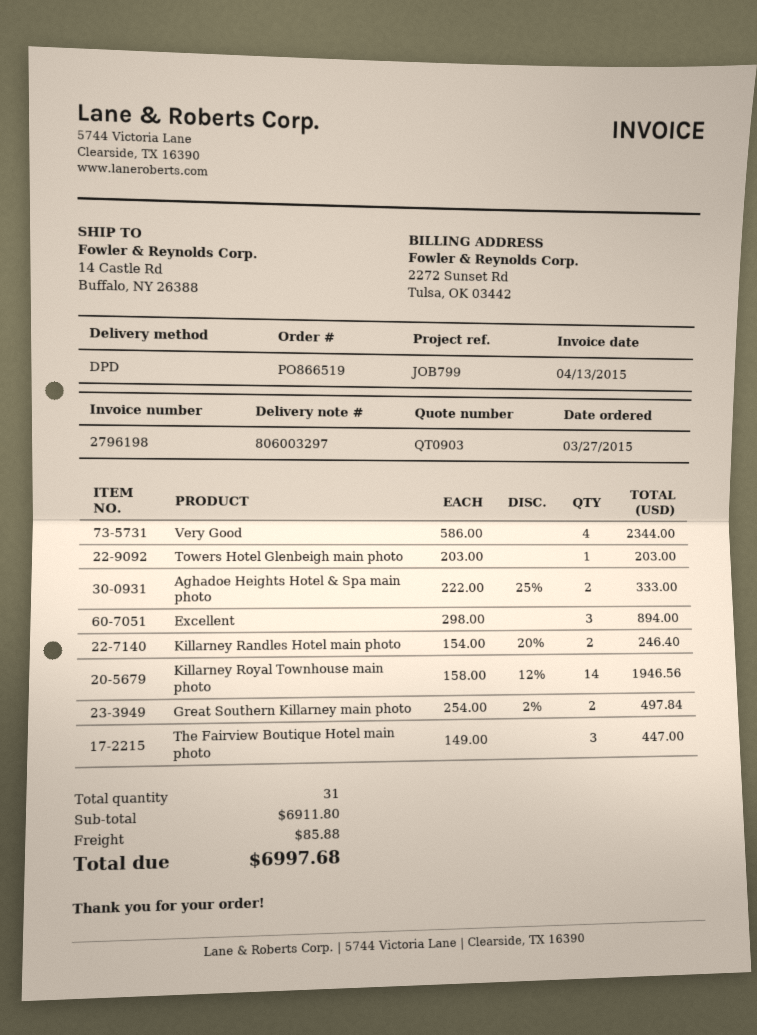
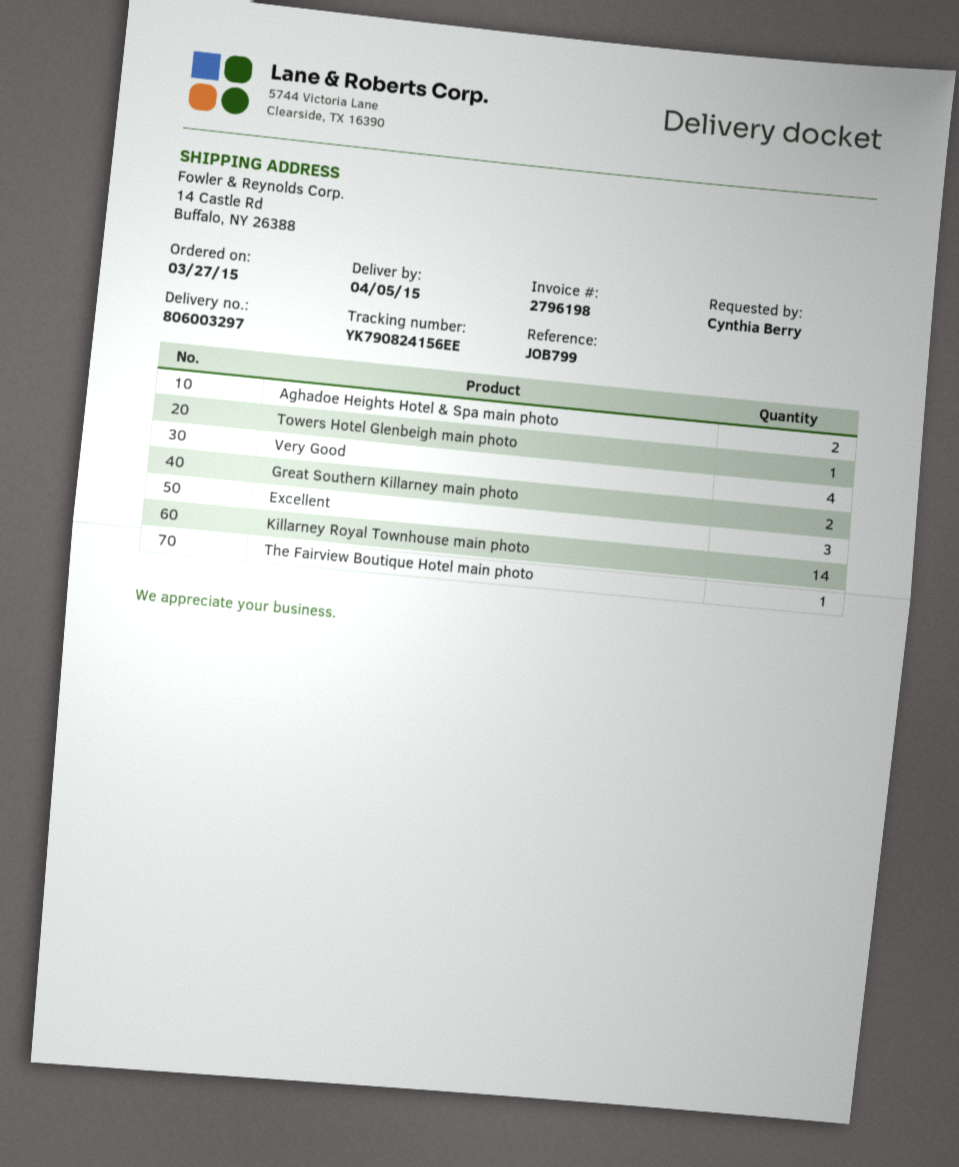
Killarney Randles Hotel main photo: 2 -> none
The Fairview Boutique Hotel main photo: 3 -> 1

